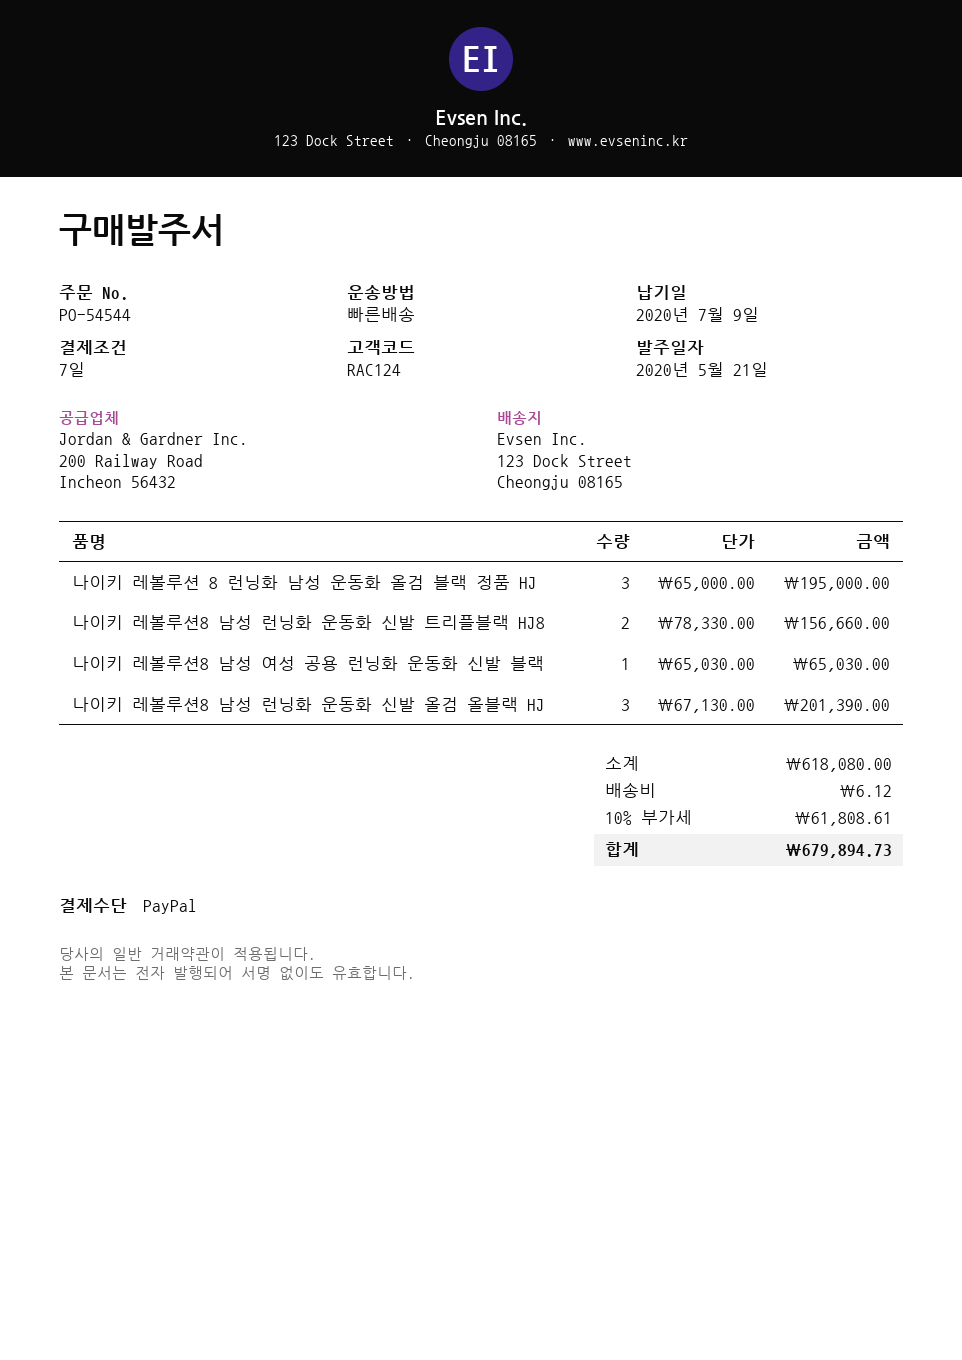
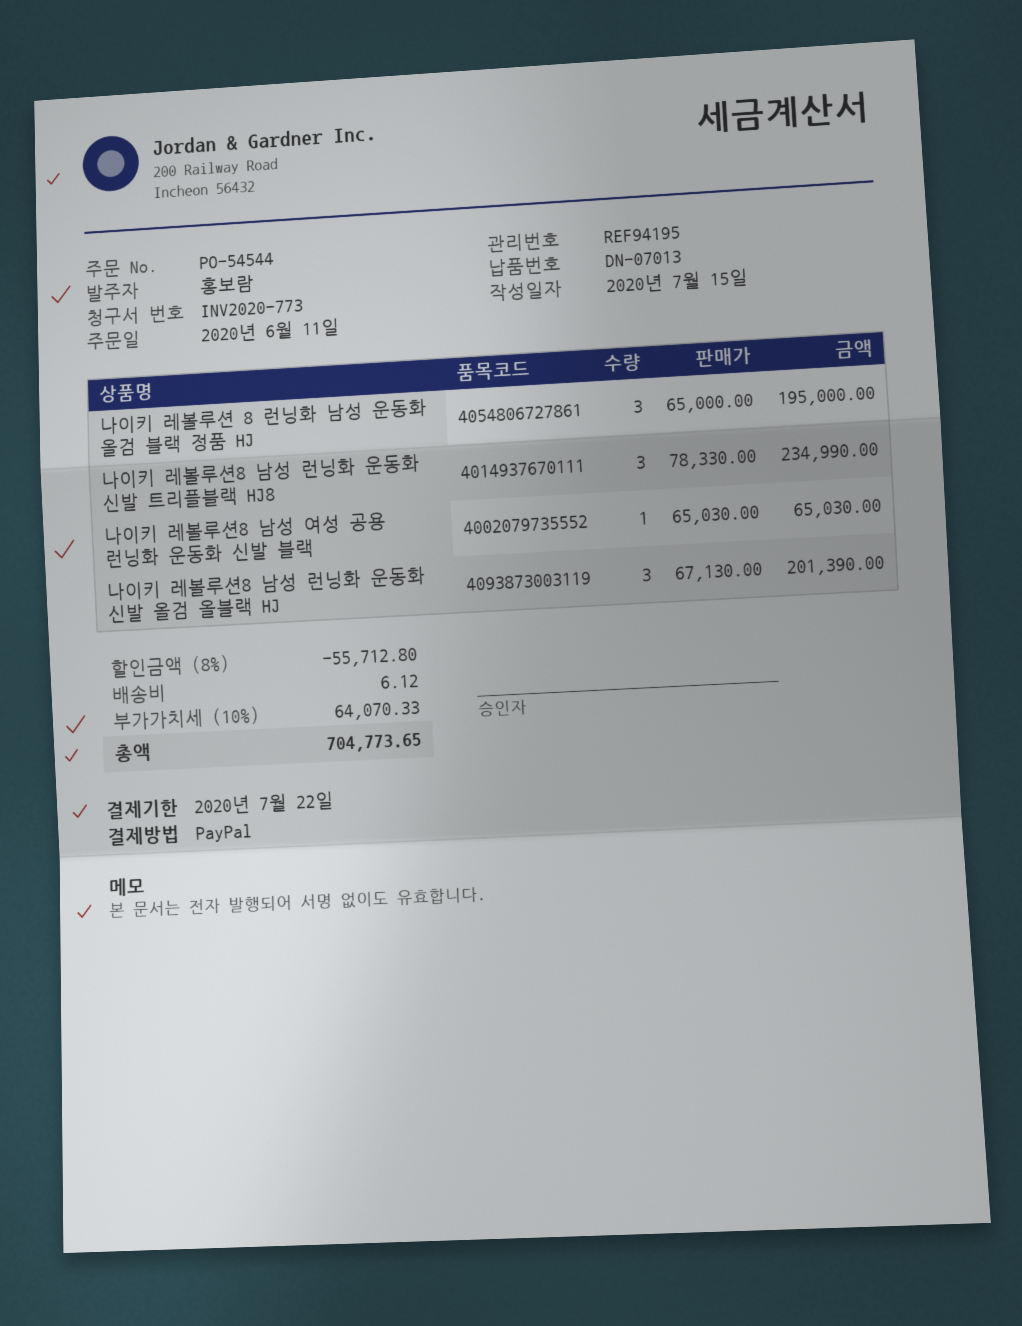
order date: 2020-05-21 -> 2020-06-11
나이키 레볼루션8 남성 런닝화 운동화 신발 트리플블랙 HJ8: 2 x 78330.00 = 156660.00 -> 3 x 78330.00 = 234990.00
discount: none -> 8% = 55712.80
tax: 10% = 61808.61 -> 10% = 64070.33
total: 679894.73 -> 704773.65

